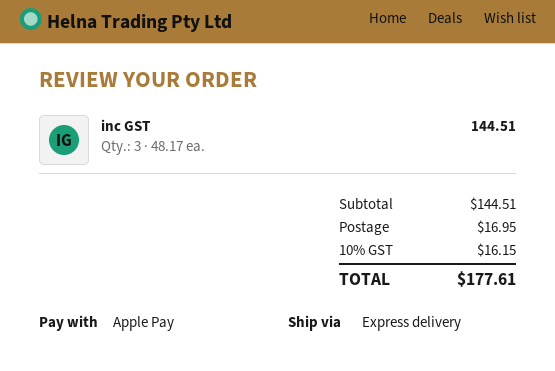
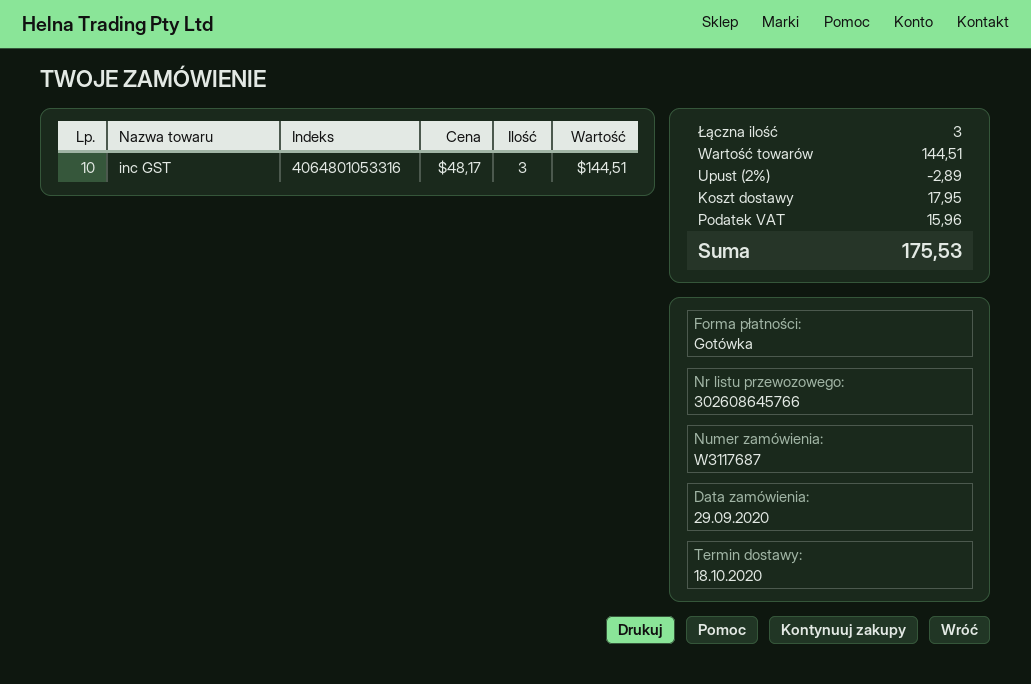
payment method: Apple Pay -> cash
discount: none -> 2% = 2.89
shipping: 16.95 -> 17.95
tax: 16.15 -> 15.96
total: 177.61 -> 175.53

